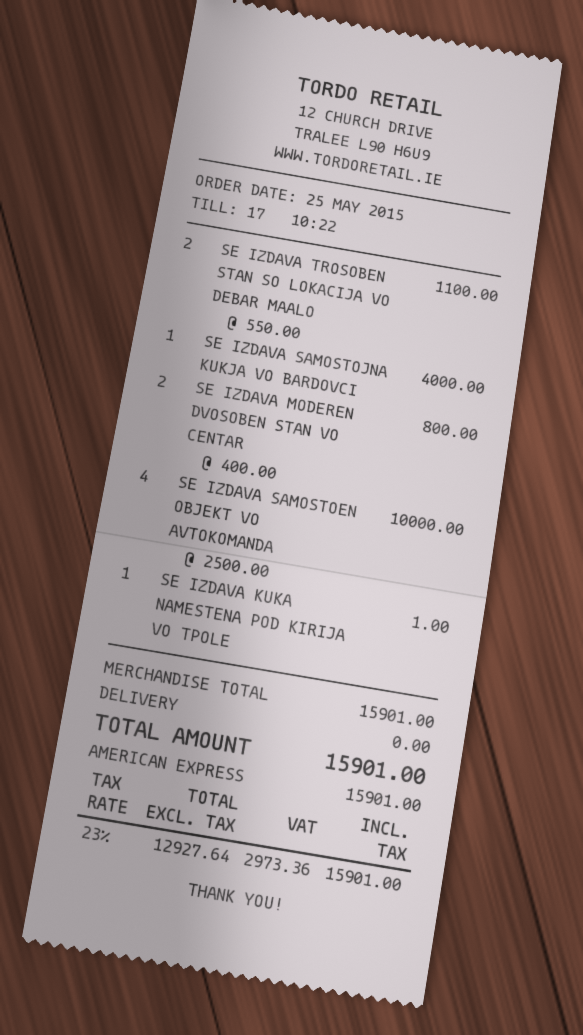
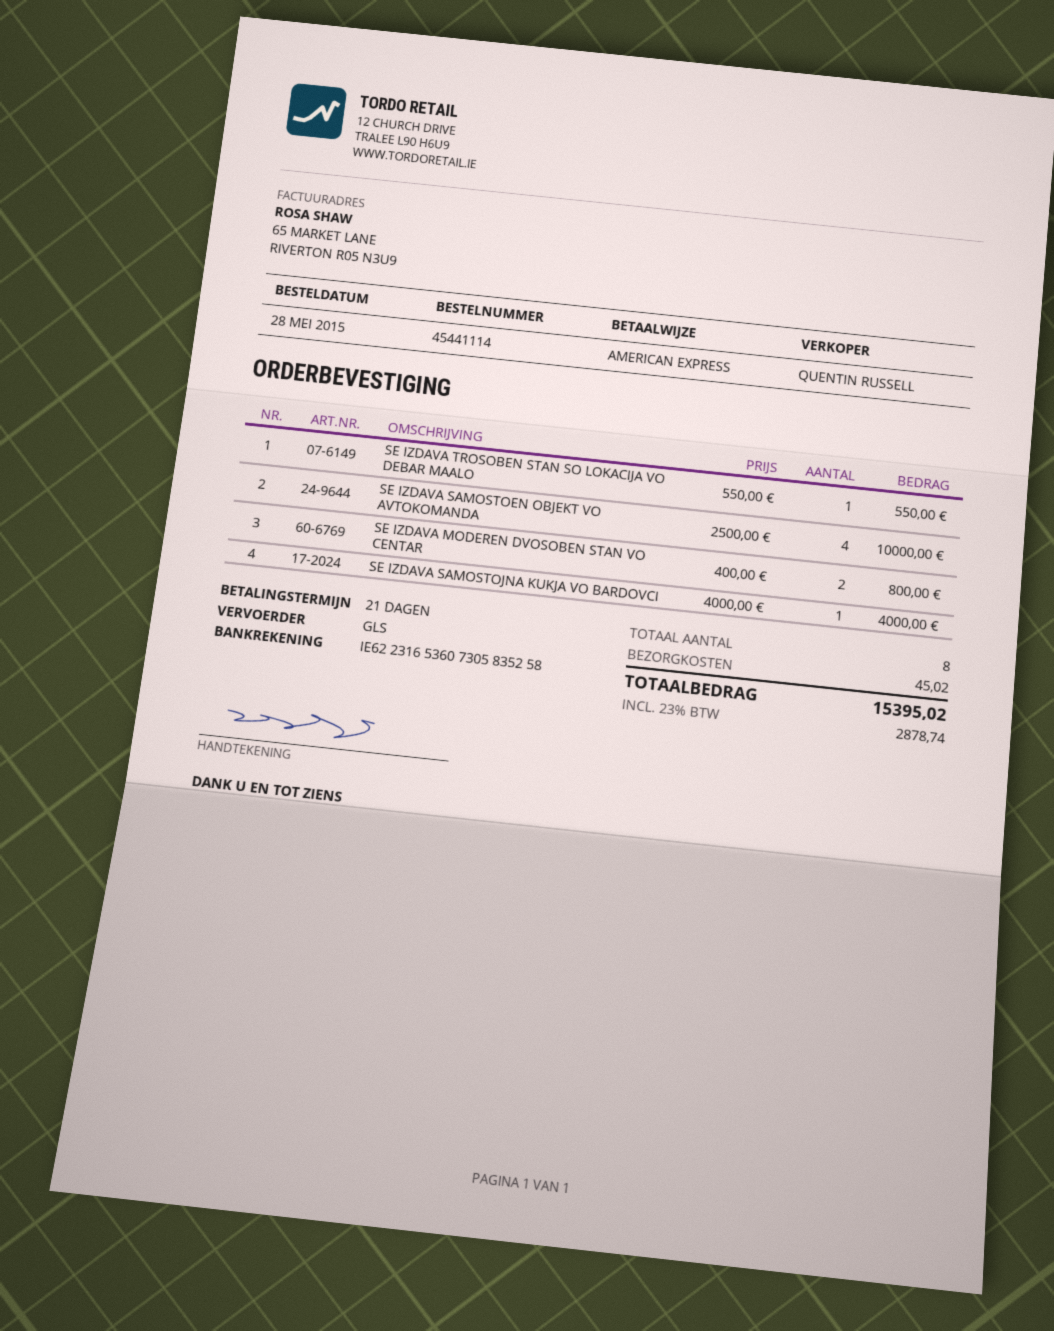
order date: 2015-05-25 -> 2015-05-28
SE IZDAVA TROSOBEN STAN SO LOKACIJA VO DEBAR MAALO: 2 x 550.00 = 1100.00 -> 1 x 550.00 = 550.00
SE IZDAVA KUKA NAMESTENA POD KIRIJA VO TPOLE: 1 x 1.00 = 1.00 -> none
shipping: 0.00 -> 45.02
tax: 23% = 2973.36 -> 23% = 2878.74
total: 15901.00 -> 15395.02

